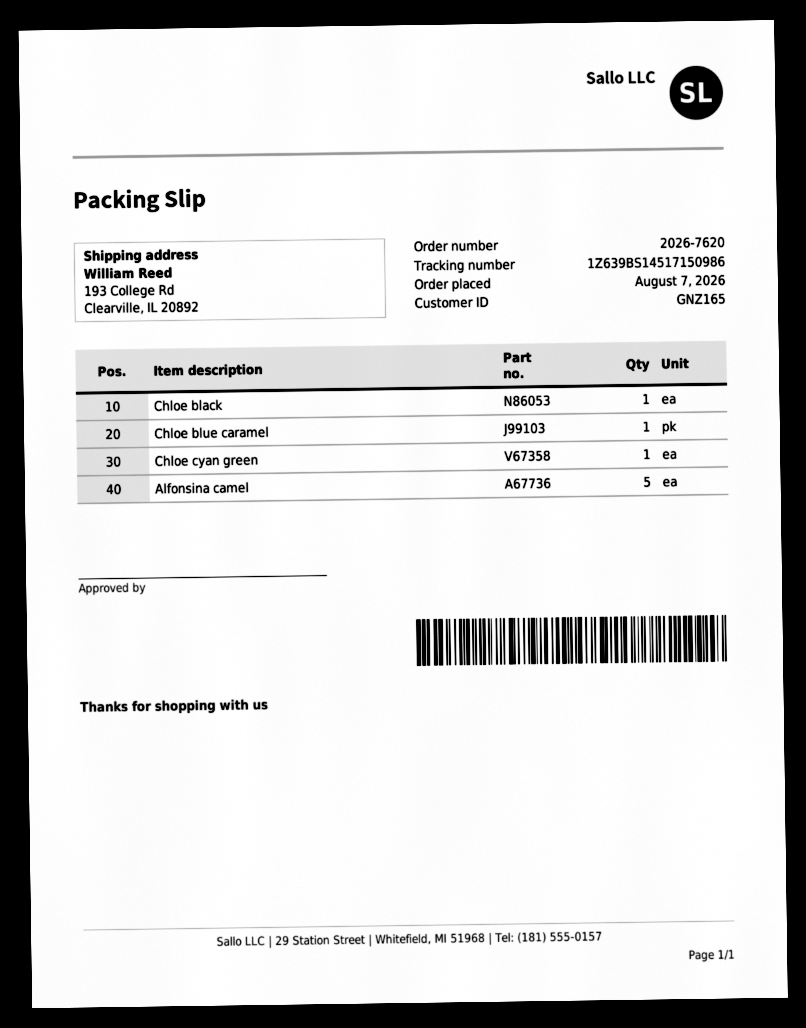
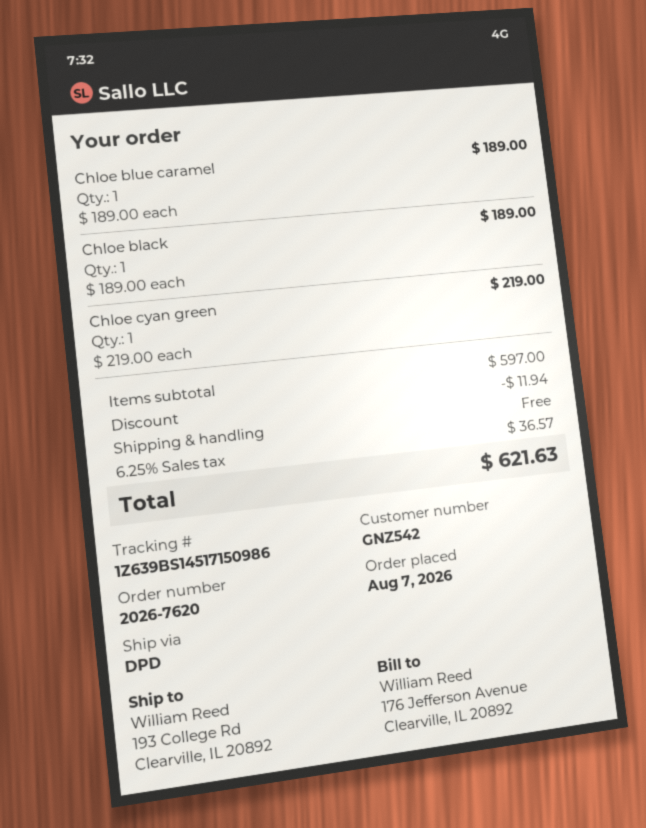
customer number: GNZ165 -> GNZ542
Alfonsina camel: 5 -> none

